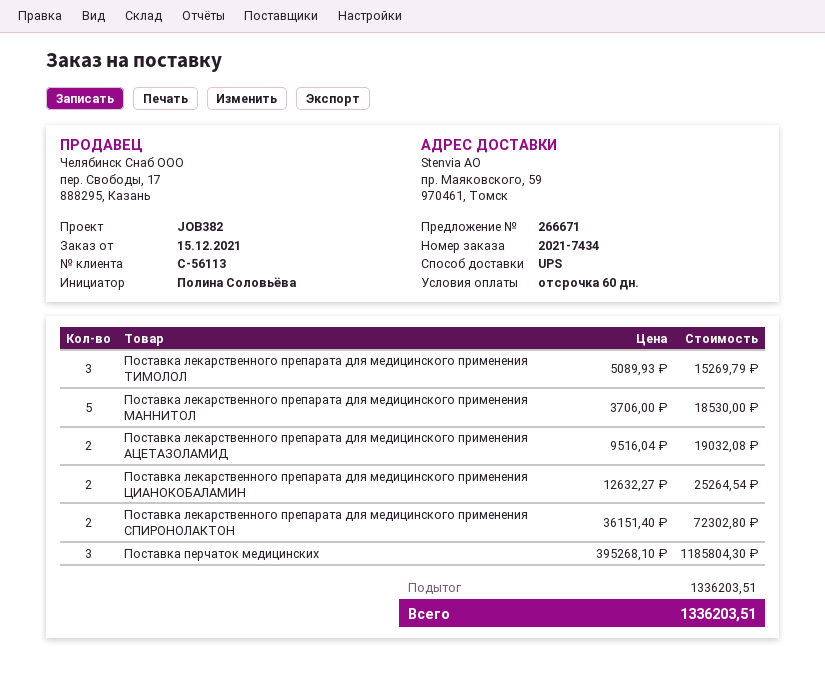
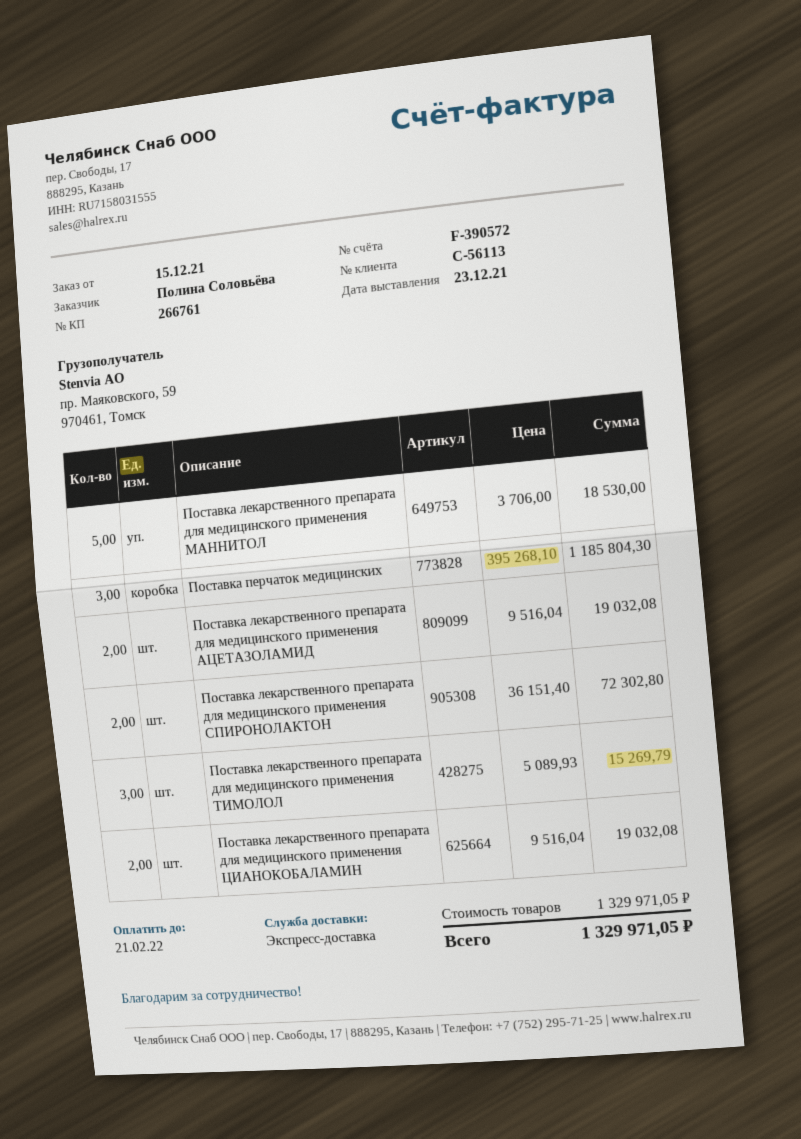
quote number: 266671 -> 266761
shipping method: UPS -> express
Поставка лекарственного препарата для медицинского применения ЦИАНОКОБАЛАМИН: 2 x 12632.27 = 25264.54 -> 2 x 9516.04 = 19032.08
subtotal: 1336203.51 -> 1329971.05
total: 1336203.51 -> 1329971.05

